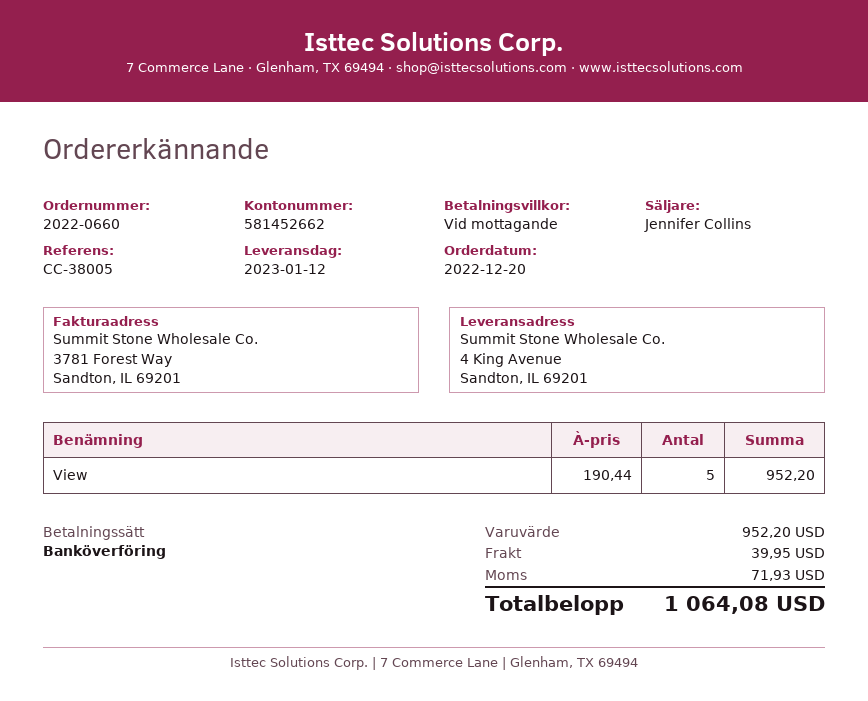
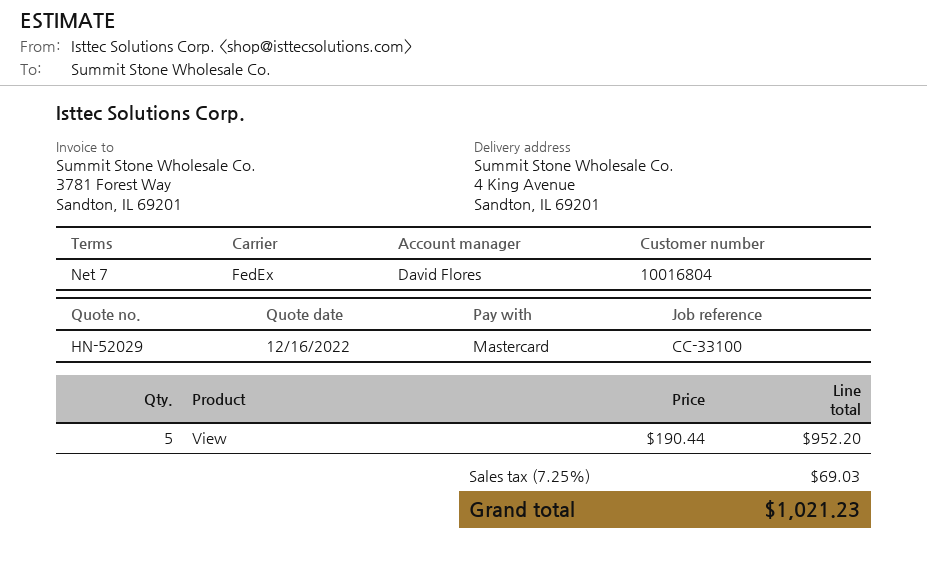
payment terms: on receipt -> 7 days
reference: CC-38005 -> CC-33100
sales rep: Jennifer Collins -> David Flores
payment method: bank transfer -> Mastercard
shipping: 39.95 -> none
tax: 71.93 -> 69.03
total: 1064.08 -> 1021.23

